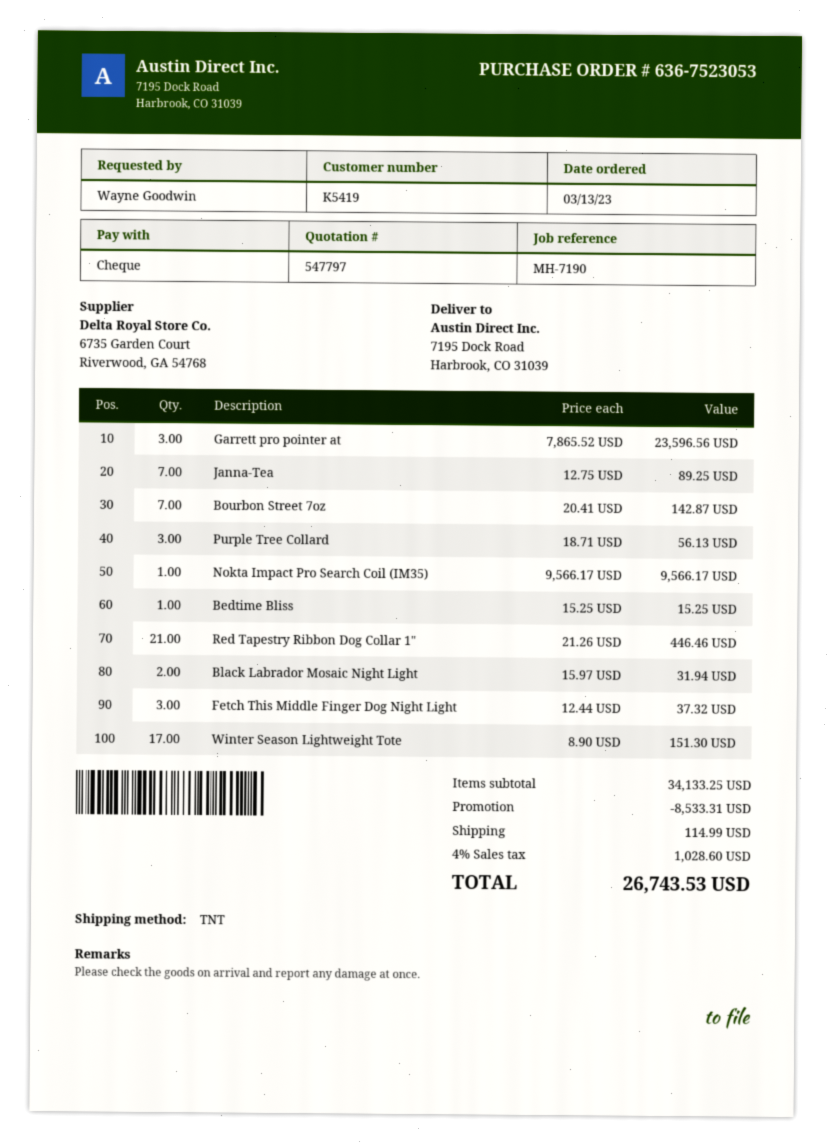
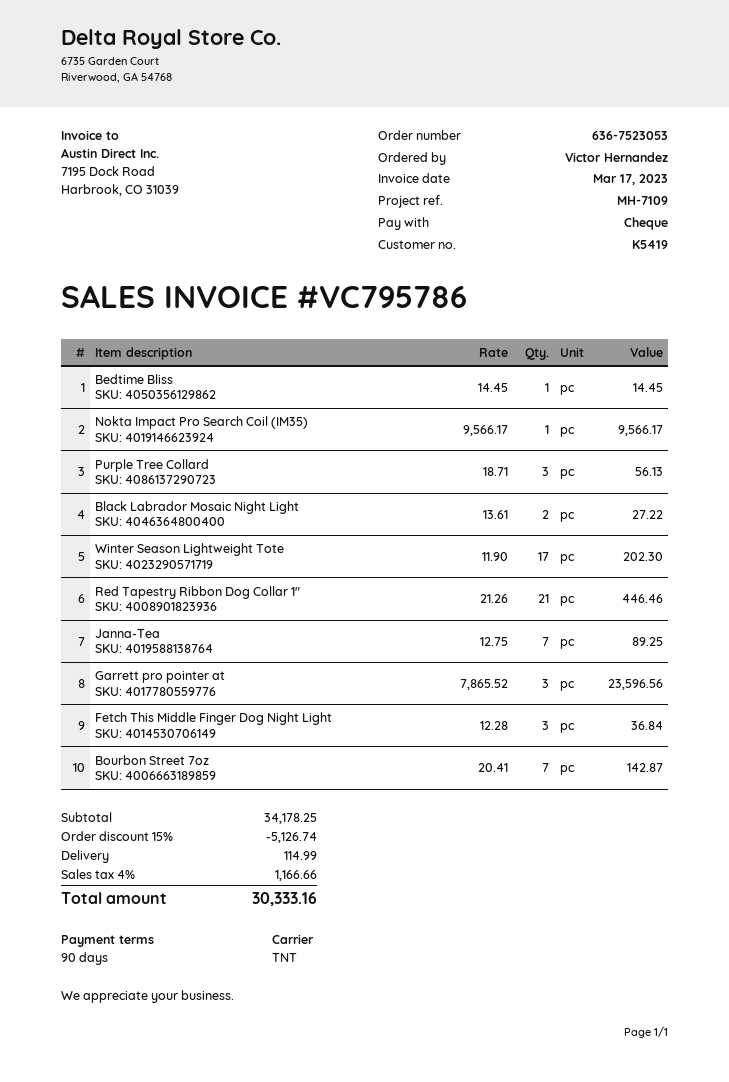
reference: MH-7190 -> MH-7109
ordered by: Wayne Goodwin -> Victor Hernandez
Bedtime Bliss: 1 x 15.25 = 15.25 -> 1 x 14.45 = 14.45
Black Labrador Mosaic Night Light: 2 x 15.97 = 31.94 -> 2 x 13.61 = 27.22
Fetch This Middle Finger Dog Night Light: 3 x 12.44 = 37.32 -> 3 x 12.28 = 36.84
Winter Season Lightweight Tote: 17 x 8.90 = 151.30 -> 17 x 11.90 = 202.30
subtotal: 34133.25 -> 34178.25
discount: 8533.31 -> 5126.74
tax: 4% = 1028.60 -> 4% = 1166.66
total: 26743.53 -> 30333.16

